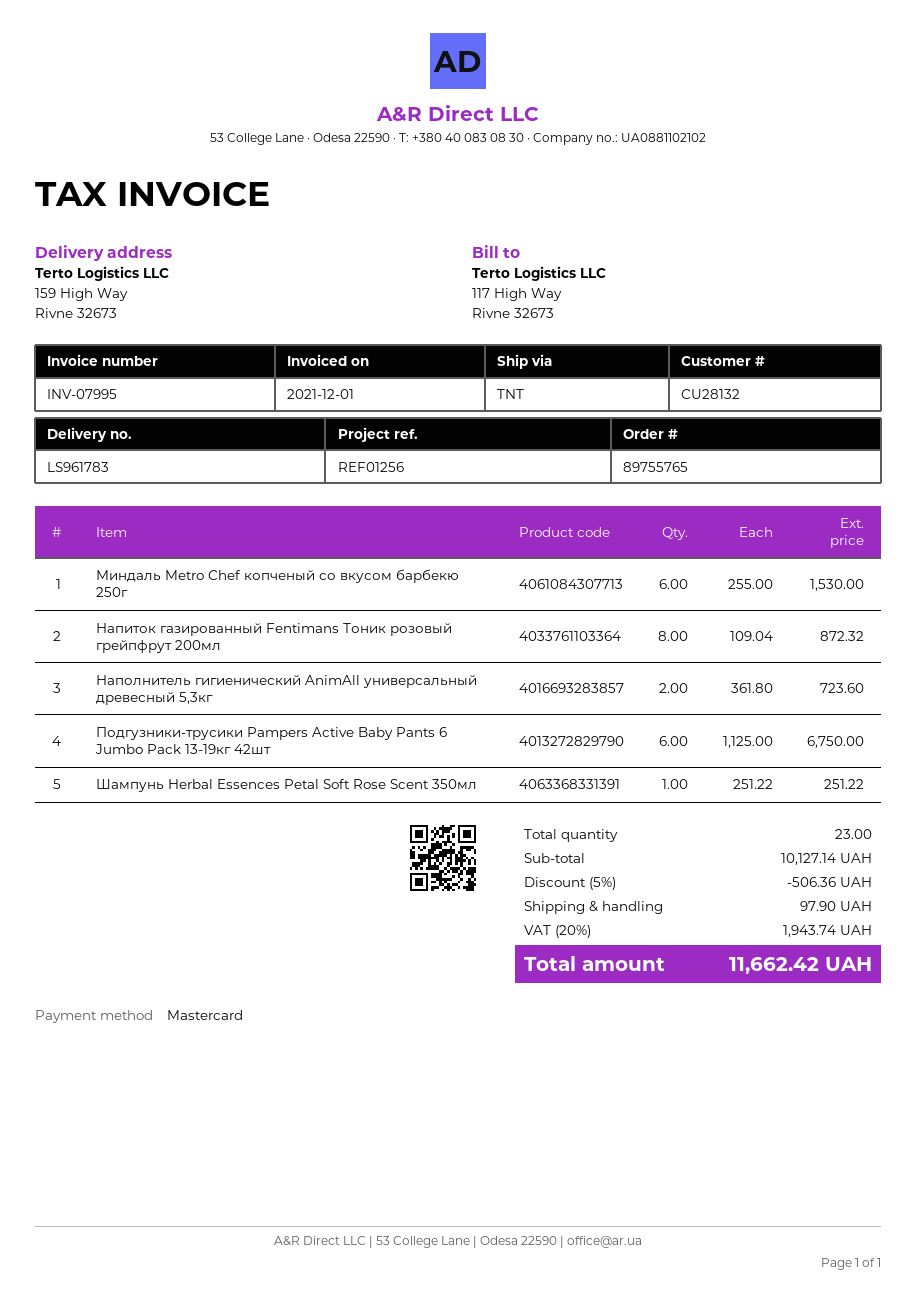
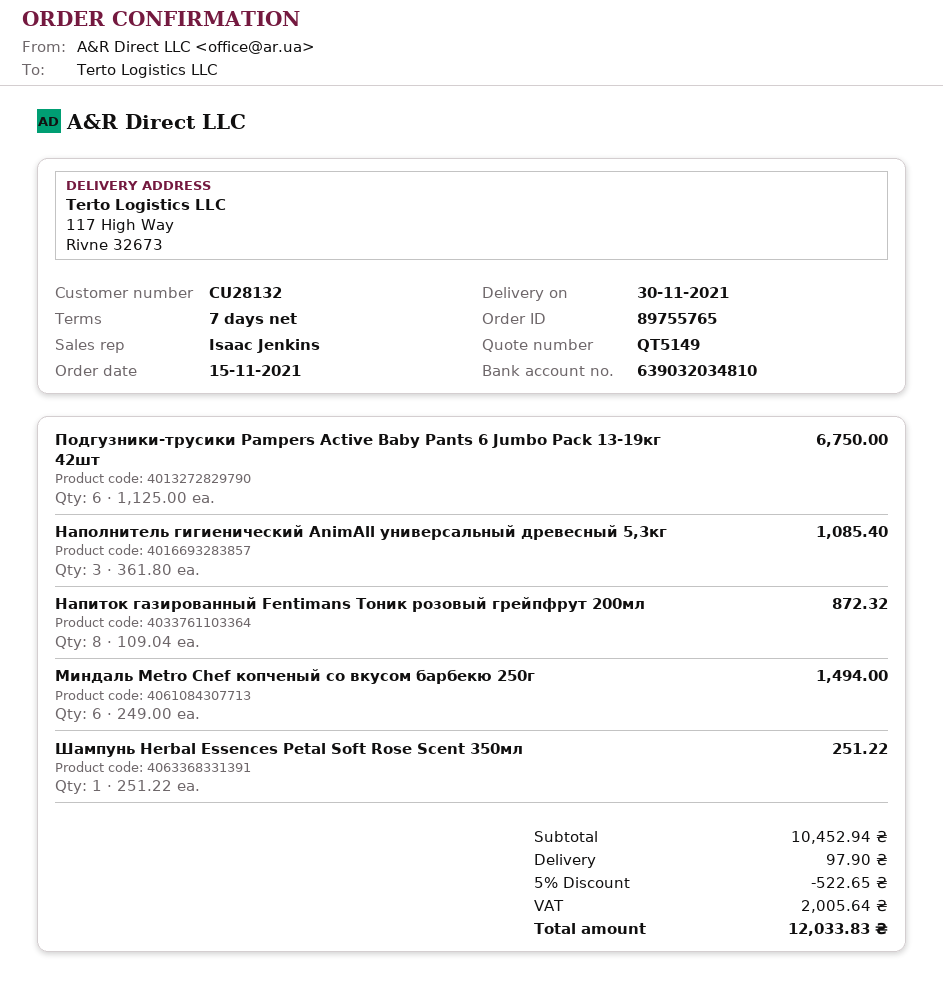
ship to: 159 High Way, Rivne 32673 -> 117 High Way, Rivne 32673
Миндаль Metro Chef копченый со вкусом барбекю 250г: 6 x 255.00 = 1530.00 -> 6 x 249.00 = 1494.00
Наполнитель гигиенический AnimAll универсальный древесный 5,3кг: 2 x 361.80 = 723.60 -> 3 x 361.80 = 1085.40
subtotal: 10127.14 -> 10452.94
discount: 5% = 506.36 -> 5% = 522.65
tax: 1943.74 -> 2005.64
total: 11662.42 -> 12033.83

